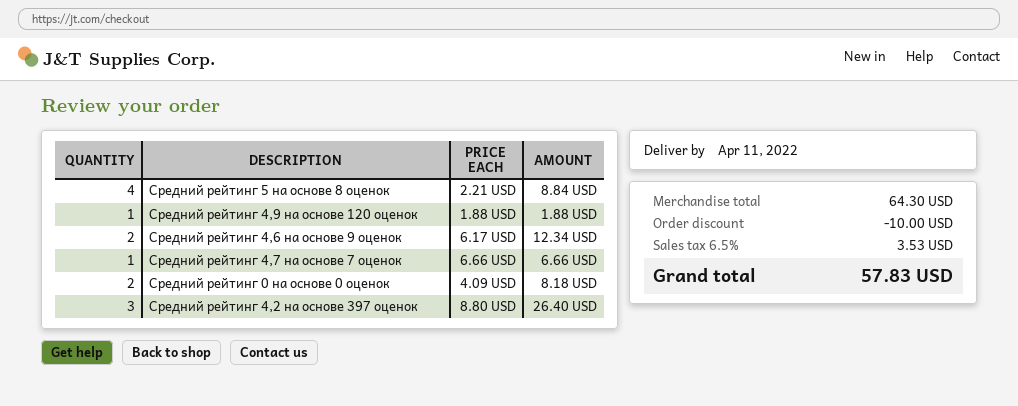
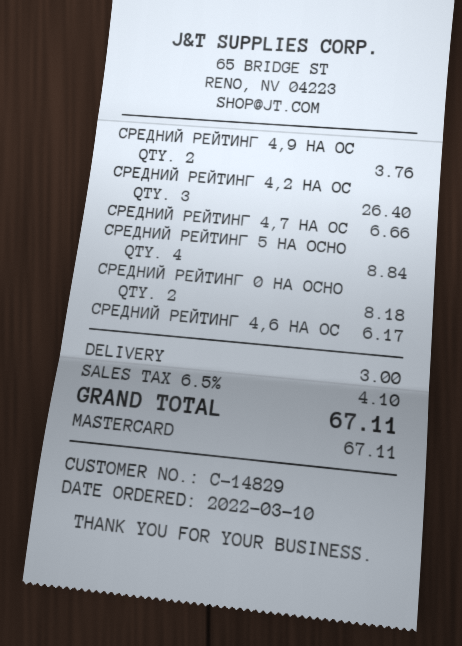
Средний рейтинг 4,9 на основе 120 оценок: 1 for 1.88 -> 2 for 3.76
Средний рейтинг 4,6 на основе 9 оценок: 2 for 12.34 -> 1 for 6.17
discount: 10.00 -> none
shipping: none -> 3.00
tax: 6.5% = 3.53 -> 6.5% = 4.10
total: 57.83 -> 67.11

